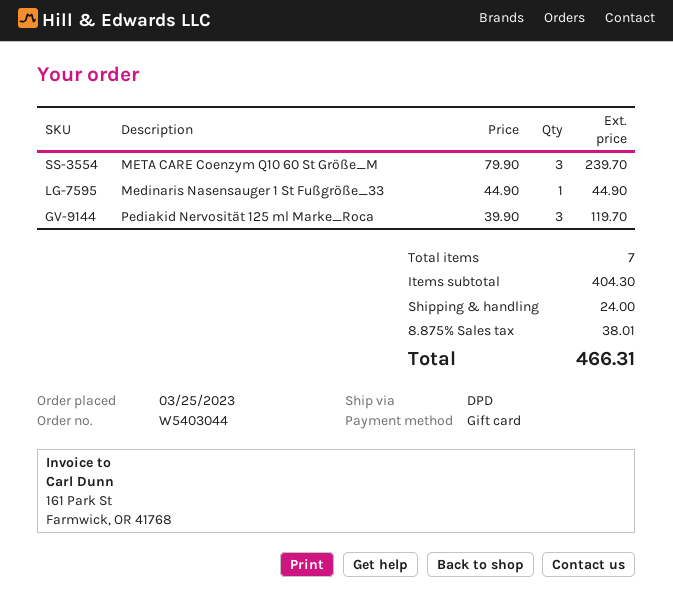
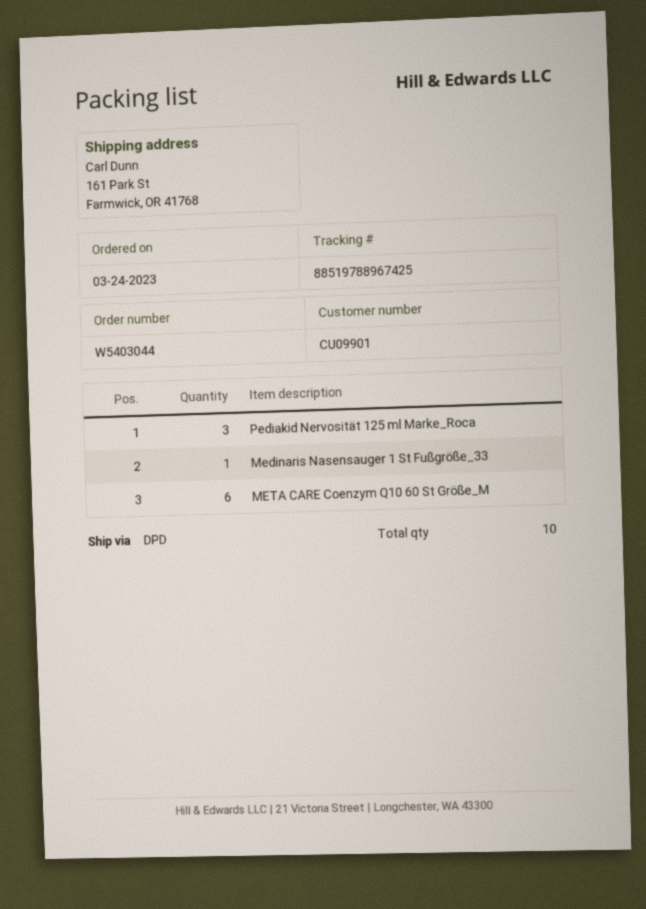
order date: 2023-03-25 -> 2023-03-24
META CARE Coenzym Q10 60 St Größe_M: 3 -> 6
total quantity: 7 -> 10

